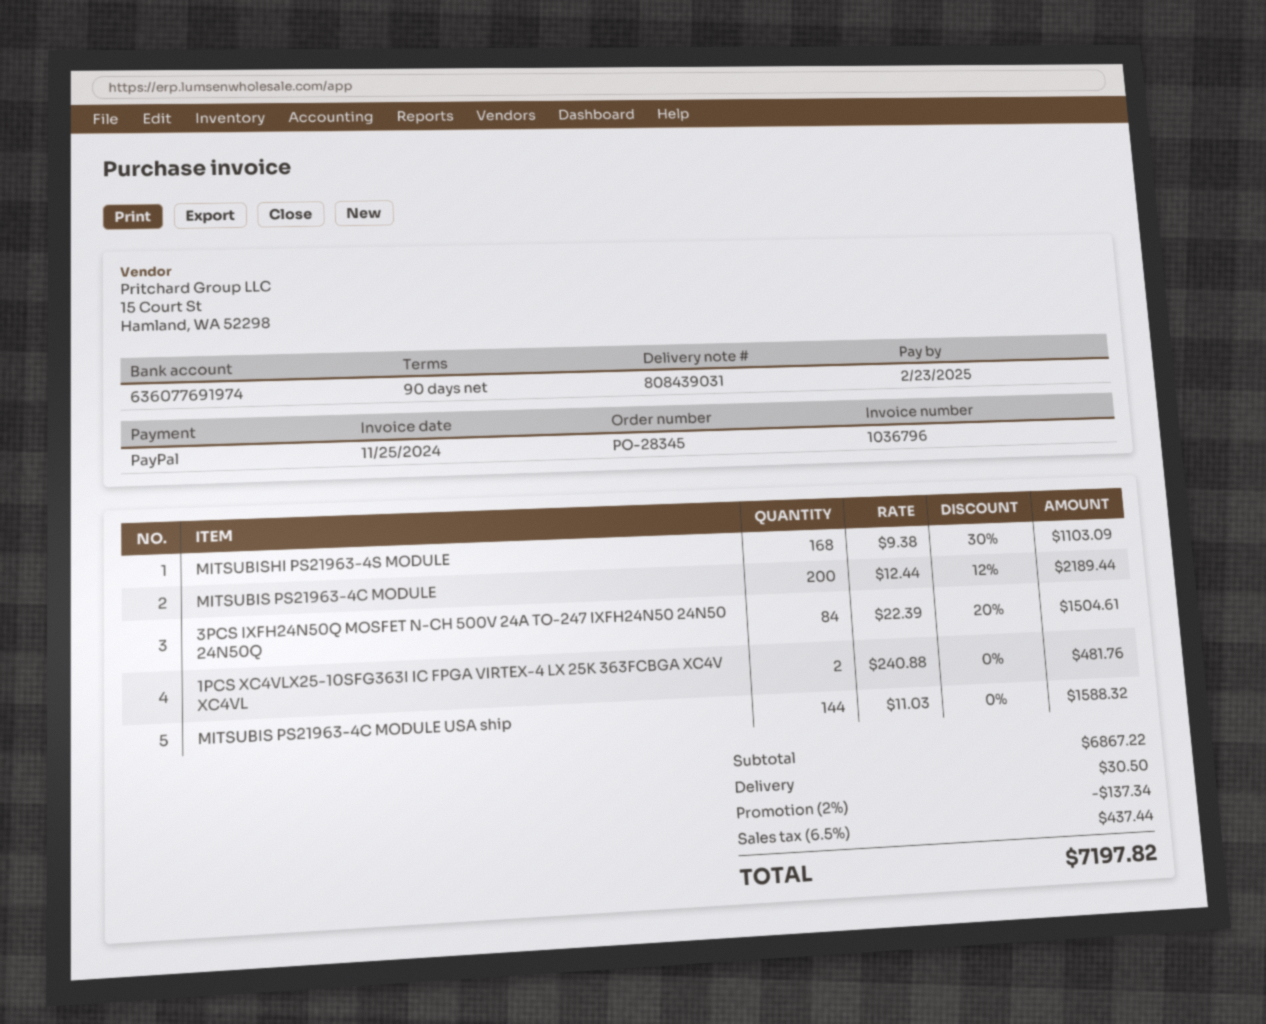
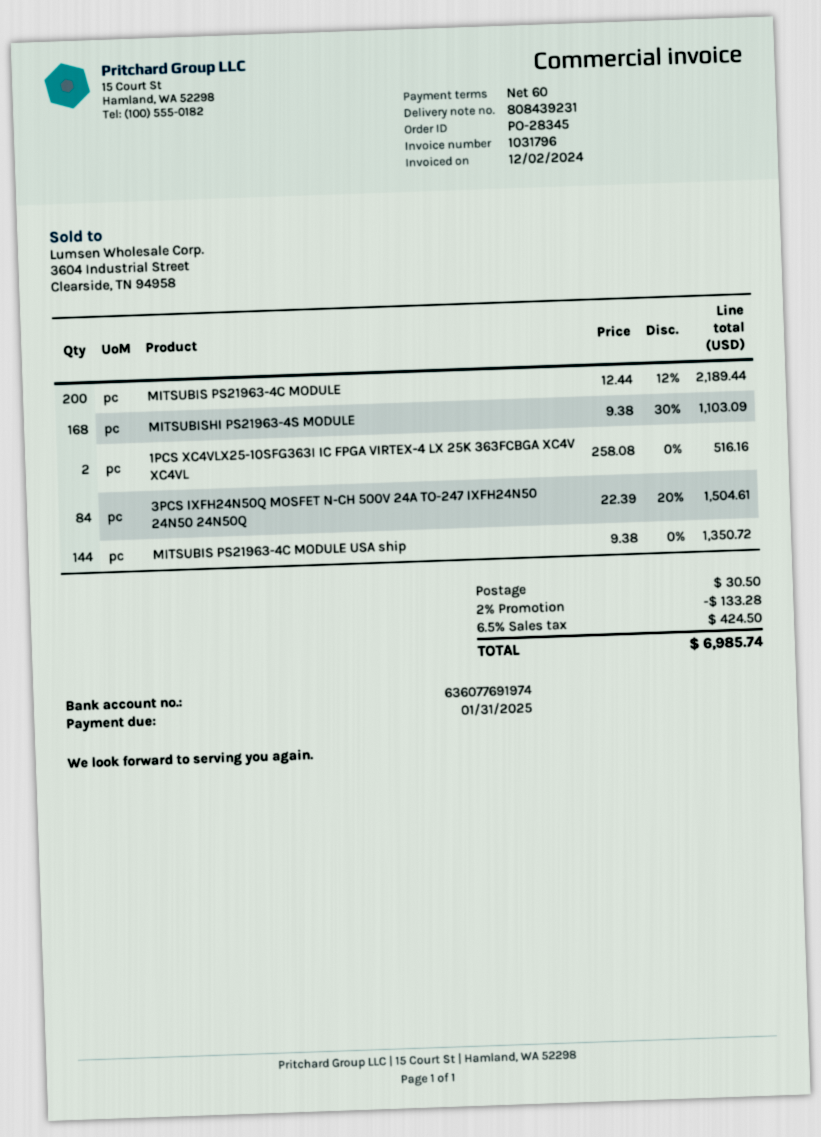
delivery note number: 808439031 -> 808439231
invoice number: 1036796 -> 1031796
invoice date: 2024-11-25 -> 2024-12-02
payment terms: 90 days -> 60 days
due date: 2025-02-23 -> 2025-01-31
1PCS XC4VLX25-10SFG363I IC FPGA VIRTEX-4 LX 25K 363FCBGA XC4V XC4VL: 2 x 240.88 = 481.76 -> 2 x 258.08 = 516.16
MITSUBIS PS21963-4C MODULE USA ship: 144 x 11.03 = 1588.32 -> 144 x 9.38 = 1350.72
discount: 2% = 137.34 -> 2% = 133.28
tax: 6.5% = 437.44 -> 6.5% = 424.50
total: 7197.82 -> 6985.74

